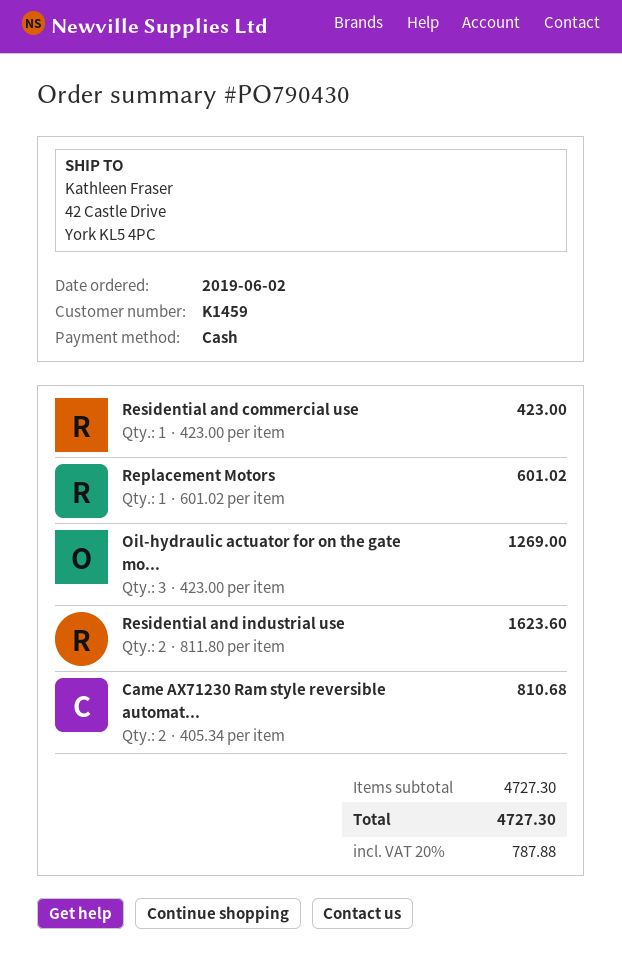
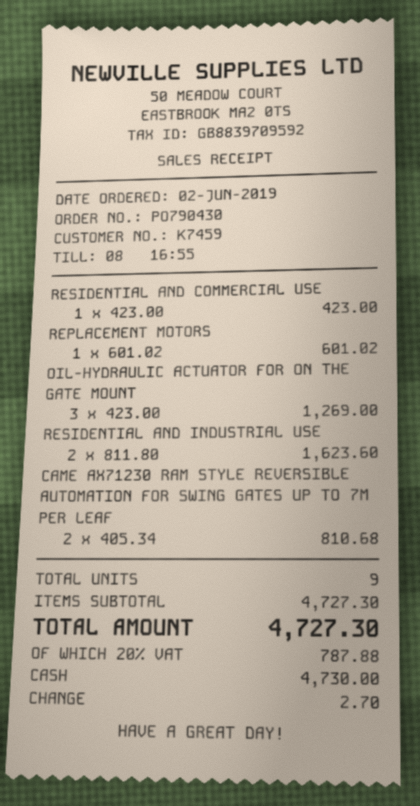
customer number: K1459 -> K7459

